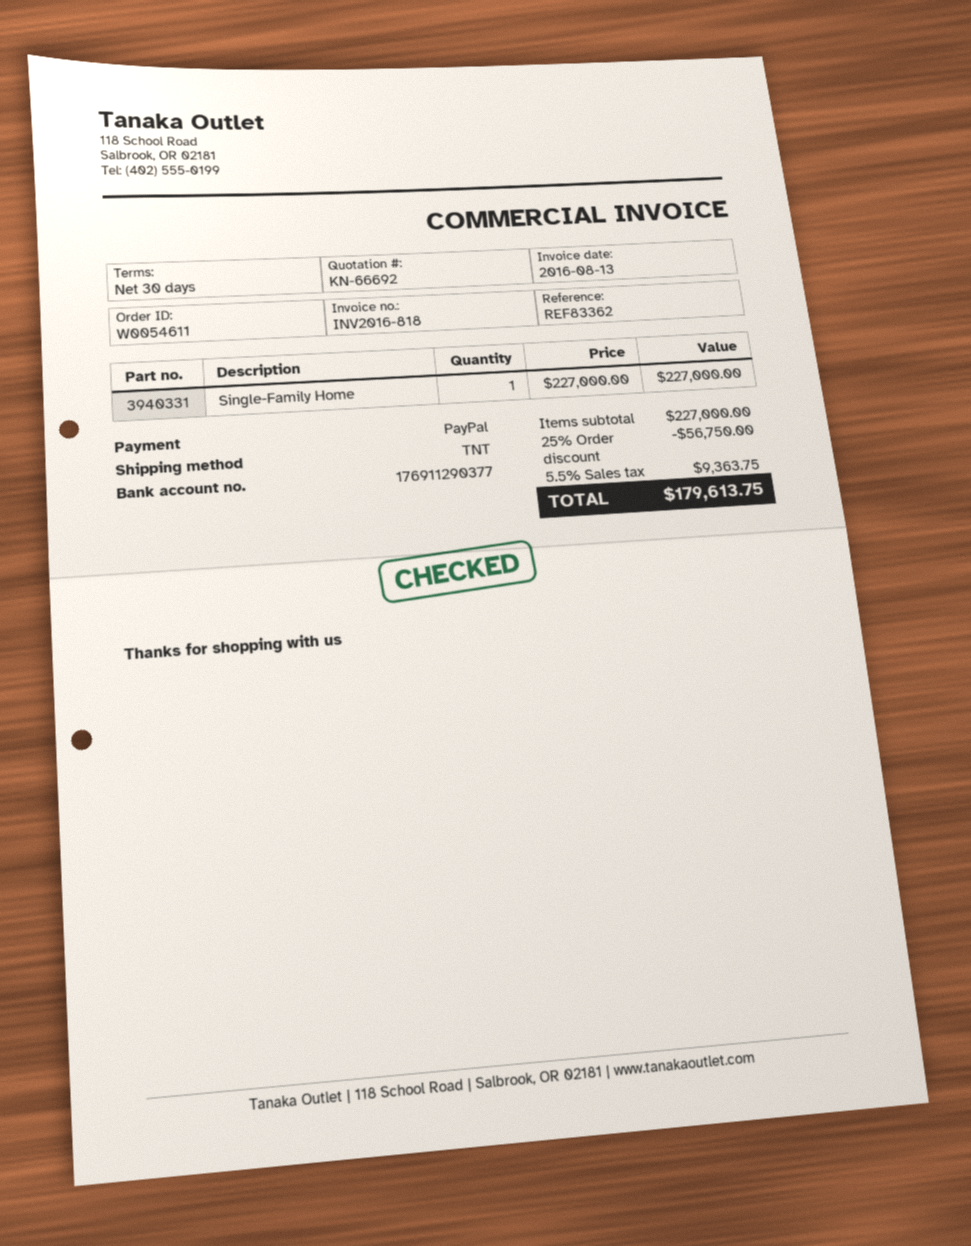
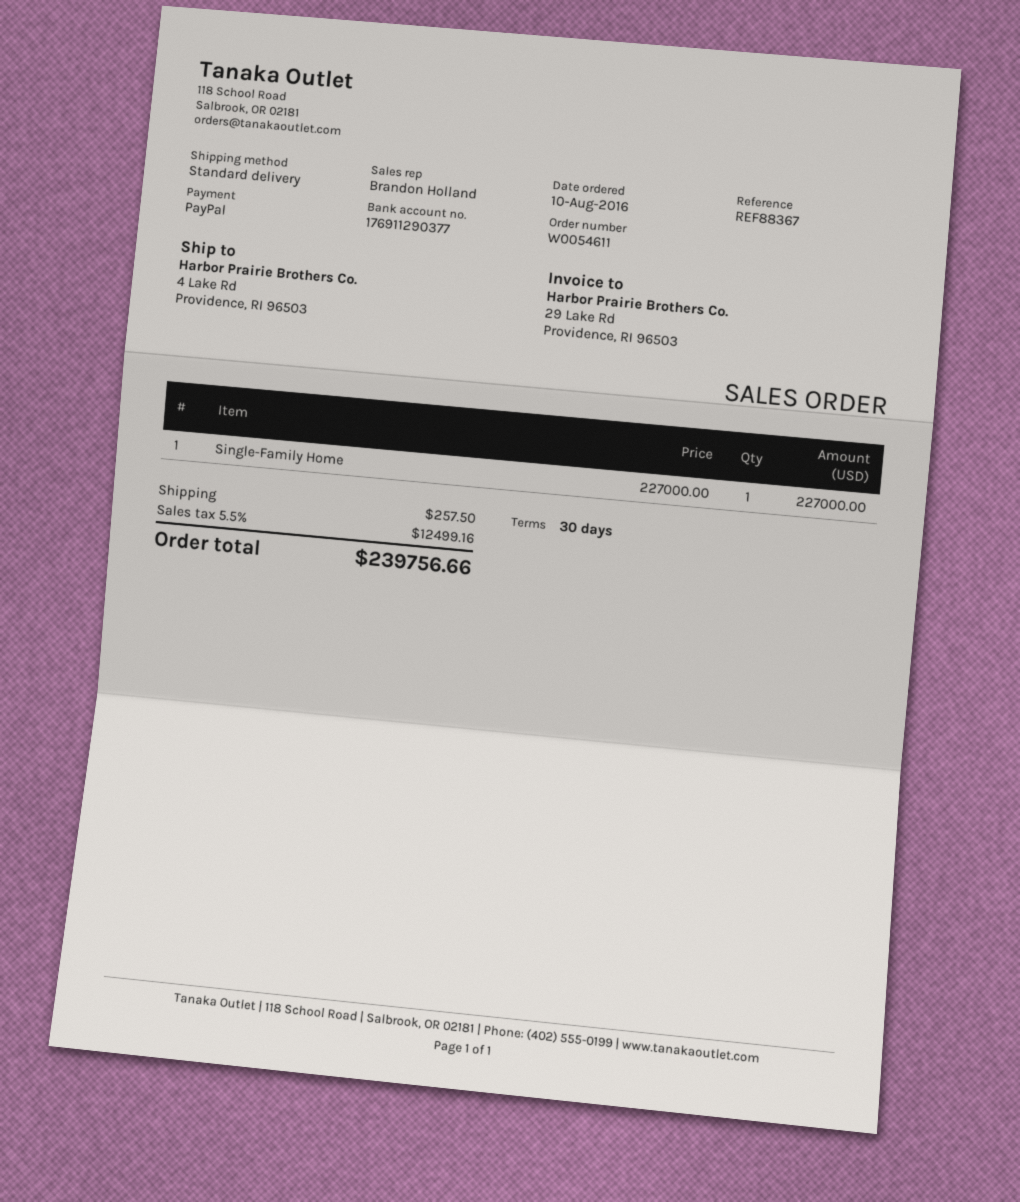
reference: REF83362 -> REF88367
shipping method: TNT -> standard
discount: 25% = 56750.00 -> none
shipping: none -> 257.50
tax: 5.5% = 9363.75 -> 5.5% = 12499.16
total: 179613.75 -> 239756.66

